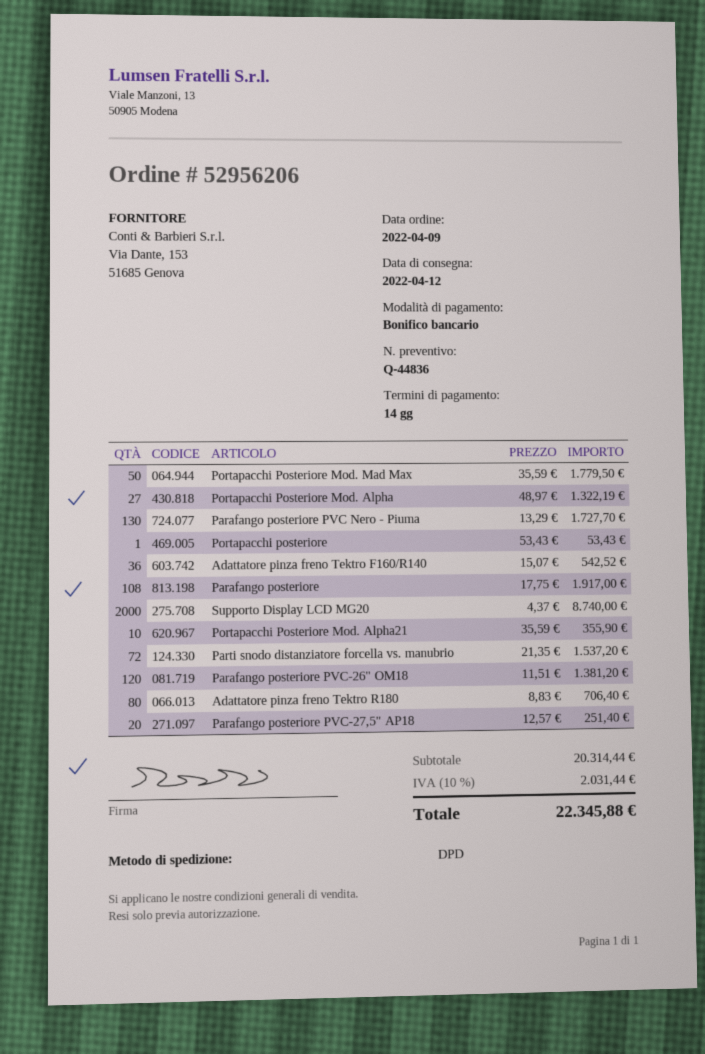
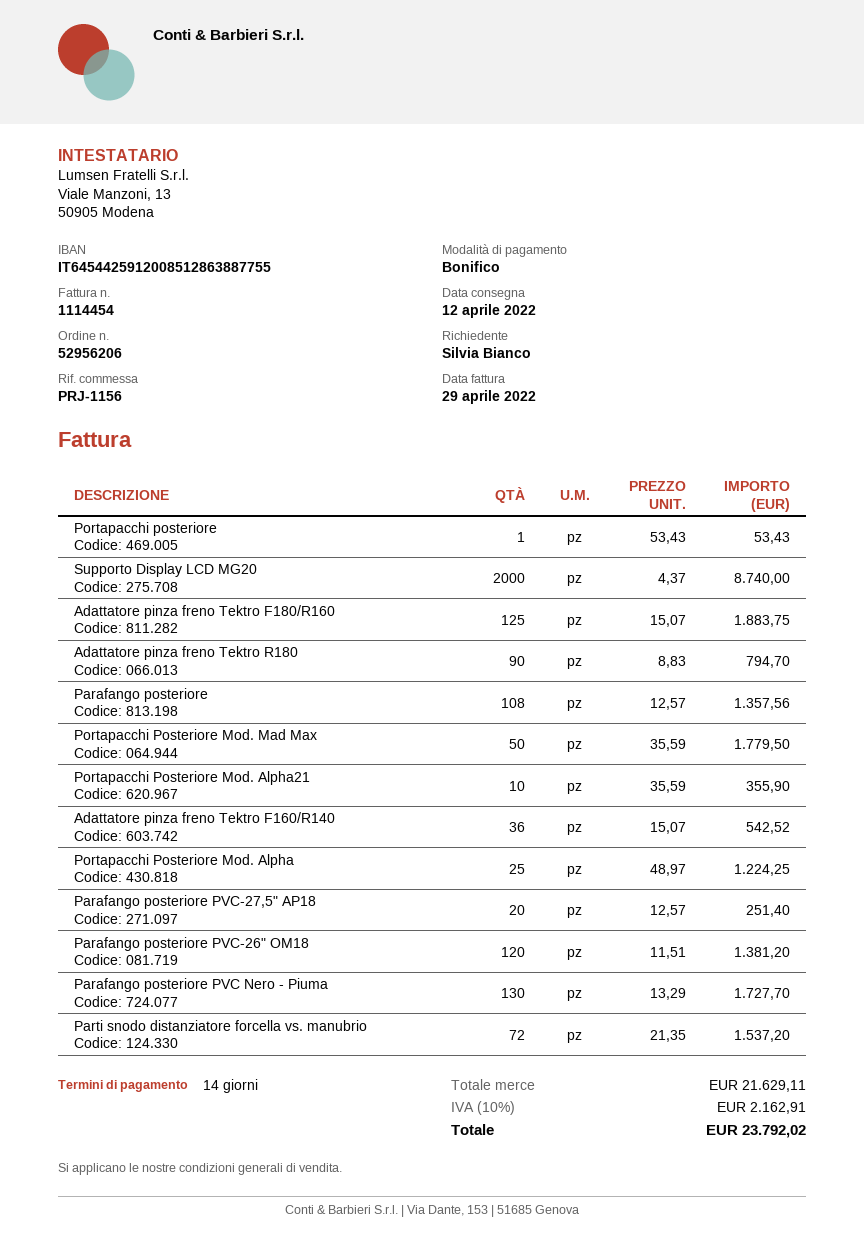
Portapacchi Posteriore Mod. Alpha: 27 x 48.97 = 1322.19 -> 25 x 48.97 = 1224.25
Parafango posteriore: 108 x 17.75 = 1917.00 -> 108 x 12.57 = 1357.56
Adattatore pinza freno Tektro R180: 80 x 8.83 = 706.40 -> 90 x 8.83 = 794.70
Adattatore pinza freno Tektro F180/R160: none -> 125 x 15.07 = 1883.75
subtotal: 20314.44 -> 21629.11
tax: 10% = 2031.44 -> 10% = 2162.91
total: 22345.88 -> 23792.02

